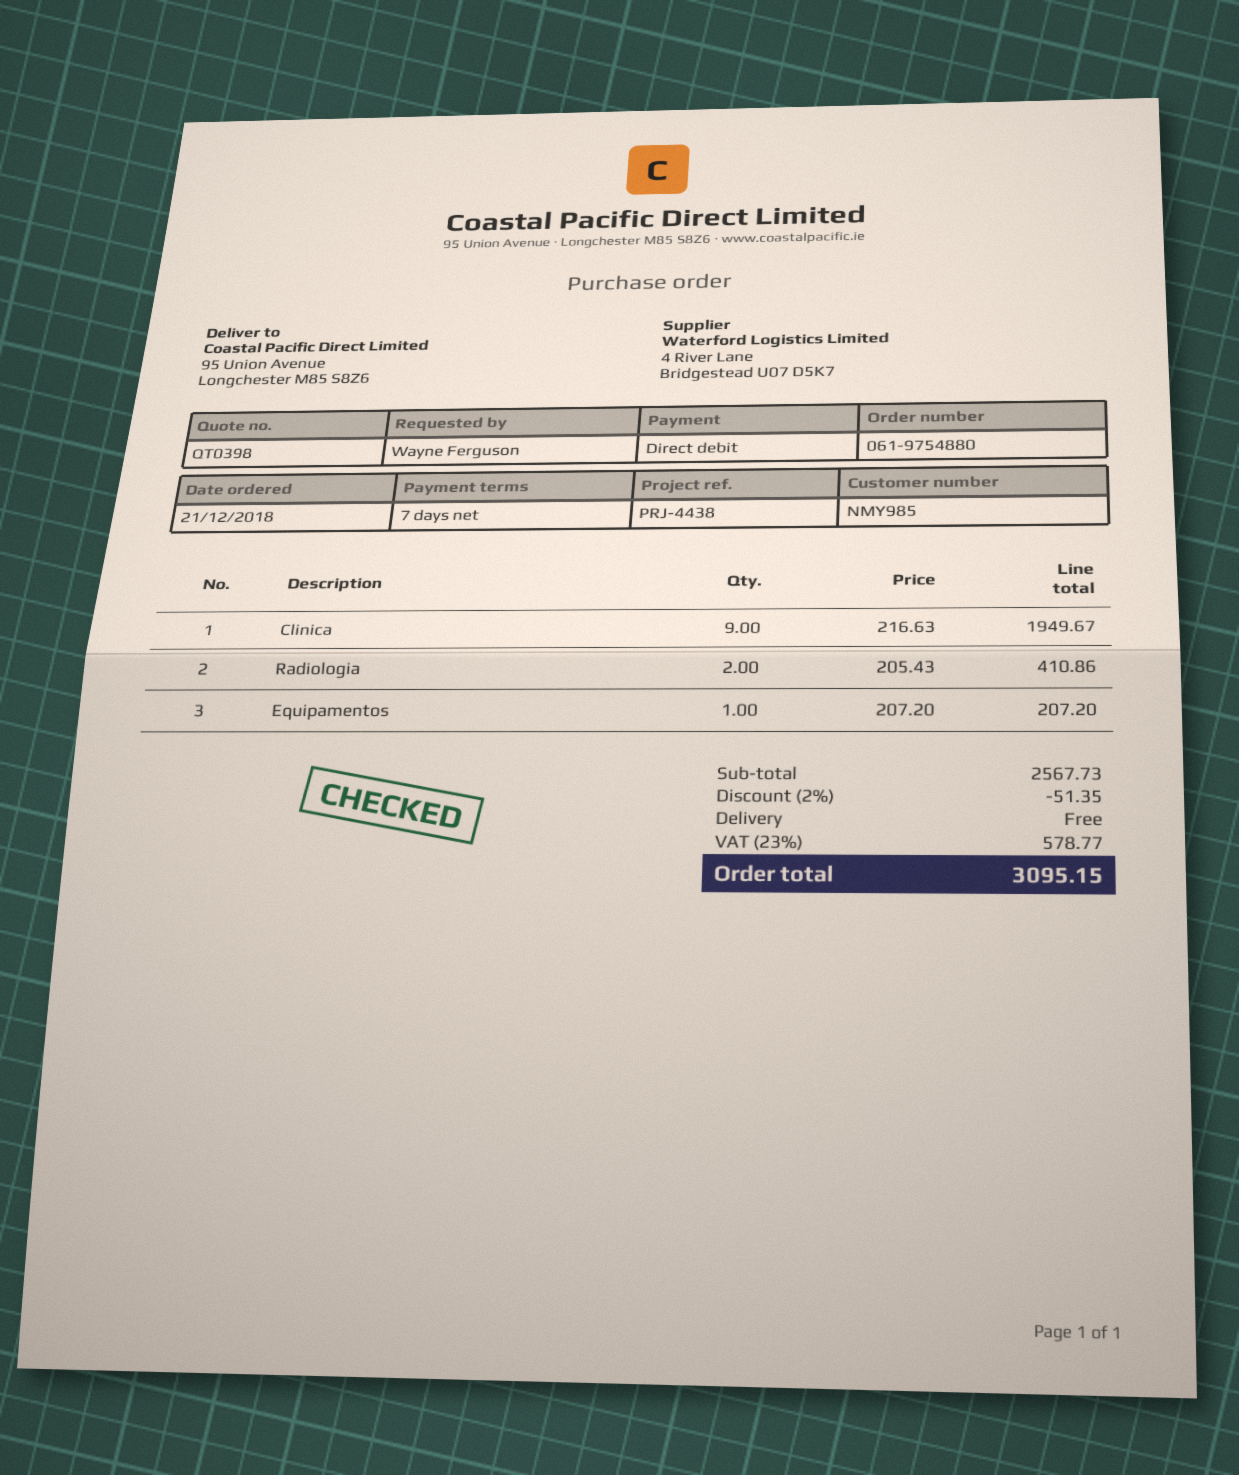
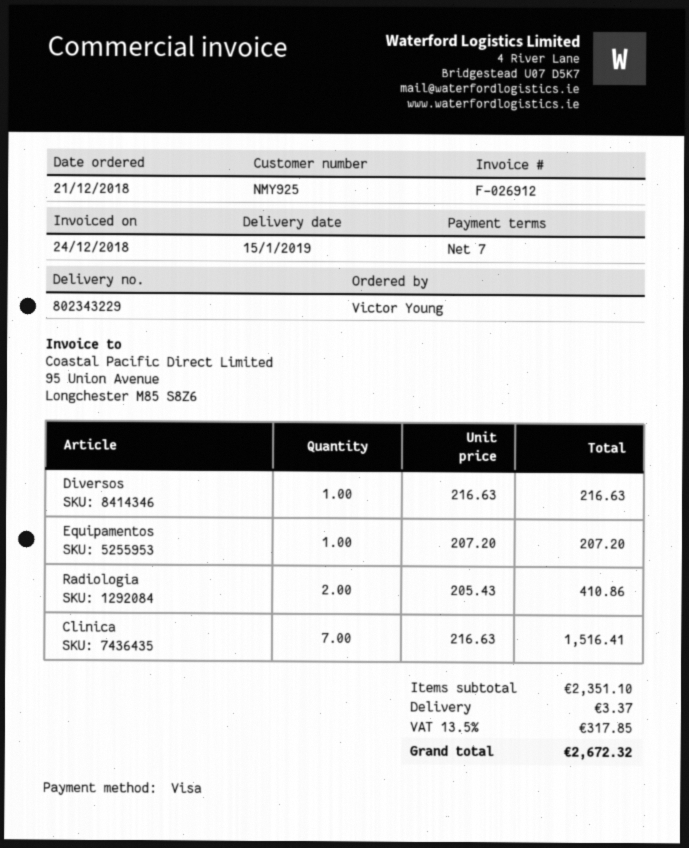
customer number: NMY985 -> NMY925
ordered by: Wayne Ferguson -> Victor Young
payment method: direct debit -> Visa
Clinica: 9 x 216.63 = 1949.67 -> 7 x 216.63 = 1516.41
Diversos: none -> 1 x 216.63 = 216.63
subtotal: 2567.73 -> 2351.10
discount: 2% = 51.35 -> none
shipping: 0.00 -> 3.37
tax: 23% = 578.77 -> 13.5% = 317.85
total: 3095.15 -> 2672.32

